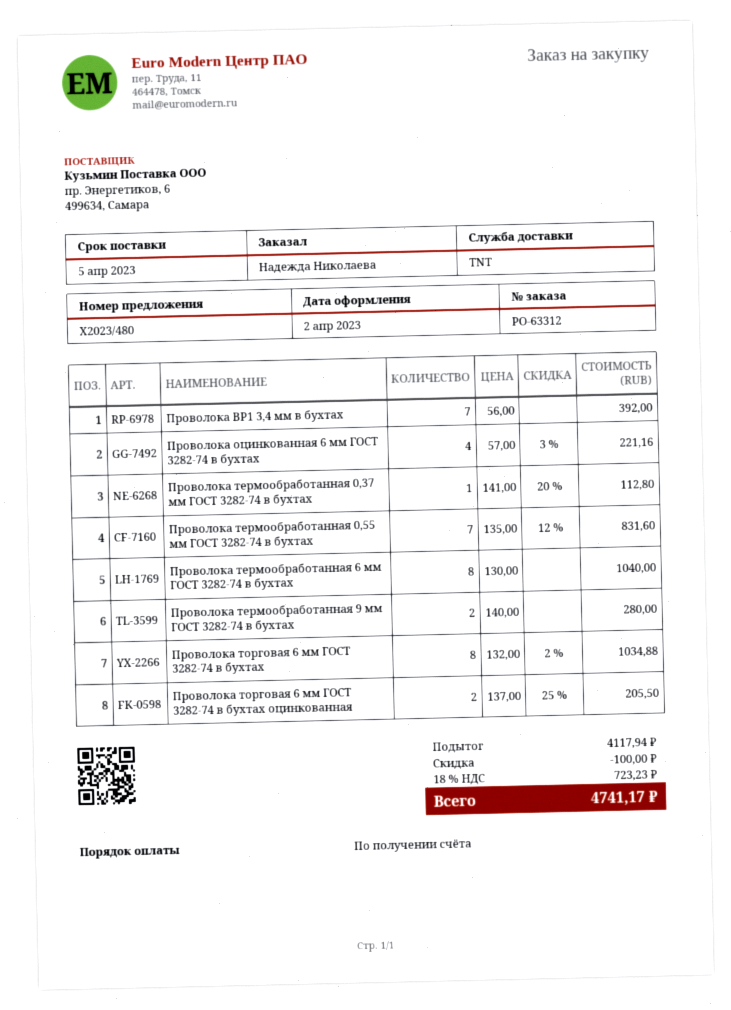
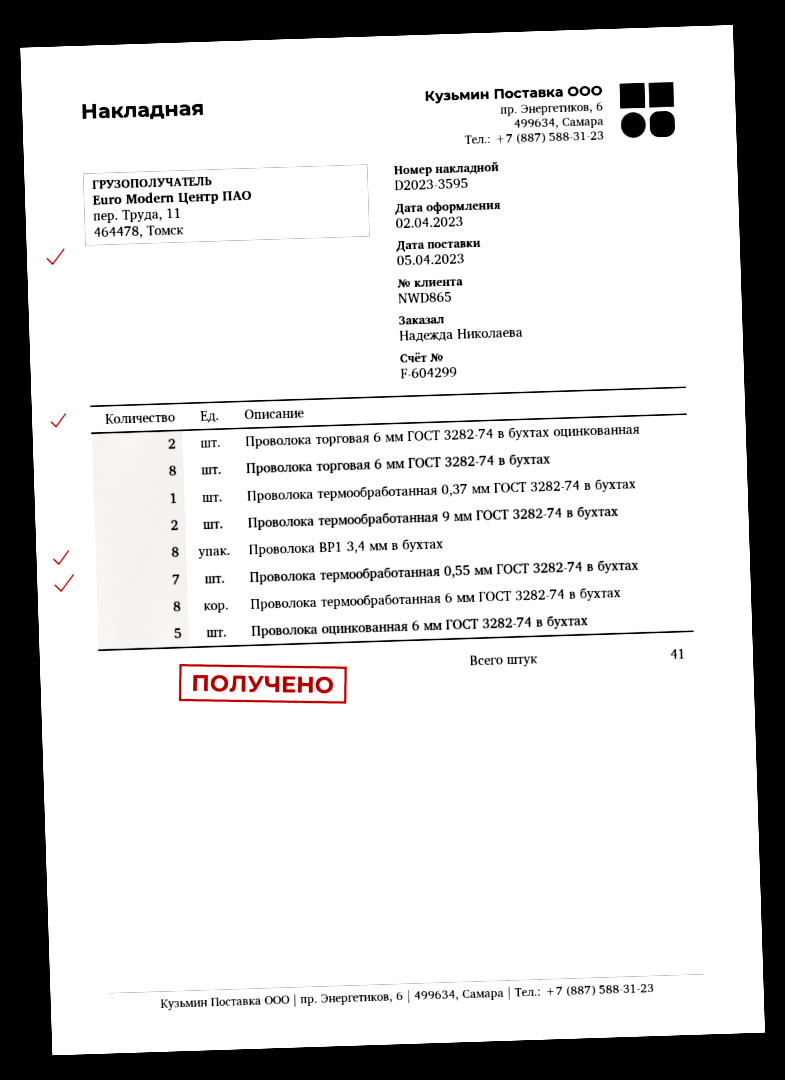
Проволока ВР1 3,4 мм в бухтах: 7 -> 8
Проволока оцинкованная 6 мм ГОСТ 3282-74 в бухтах: 4 -> 5

